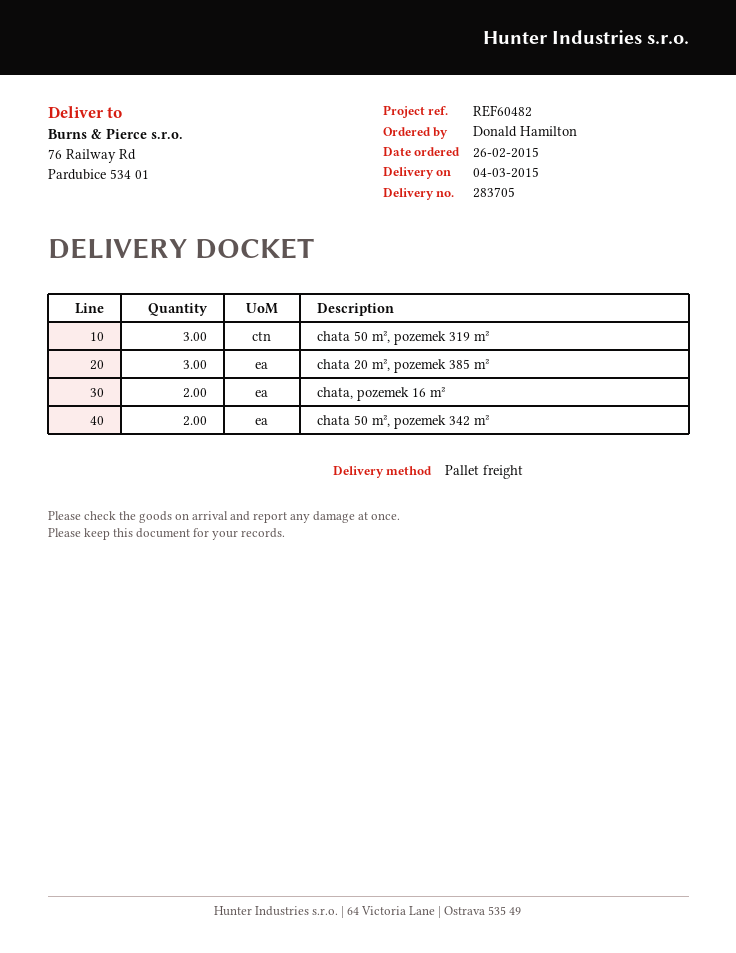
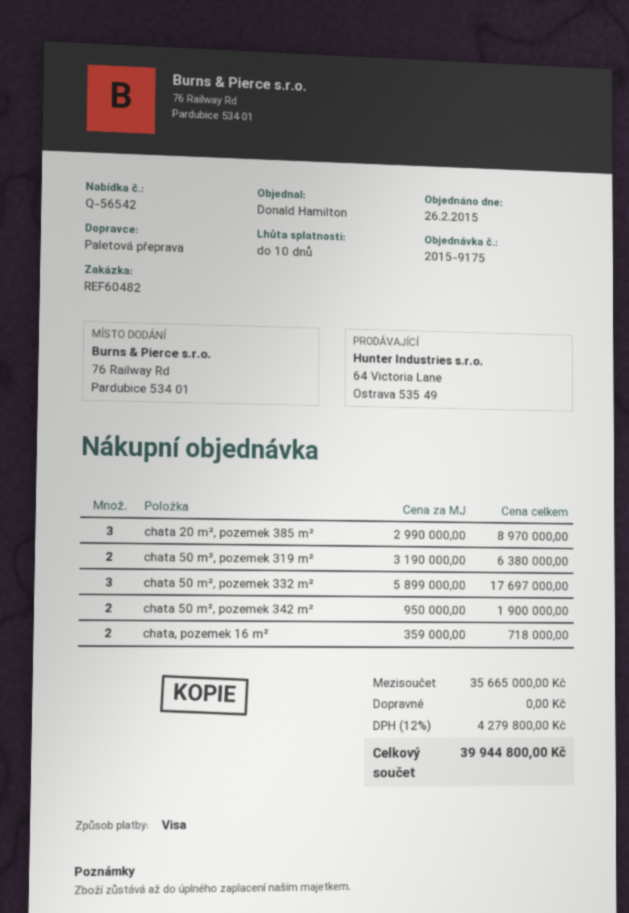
chata 50 m², pozemek 319 m²: 3 -> 2
chata 50 m², pozemek 332 m²: none -> 3

